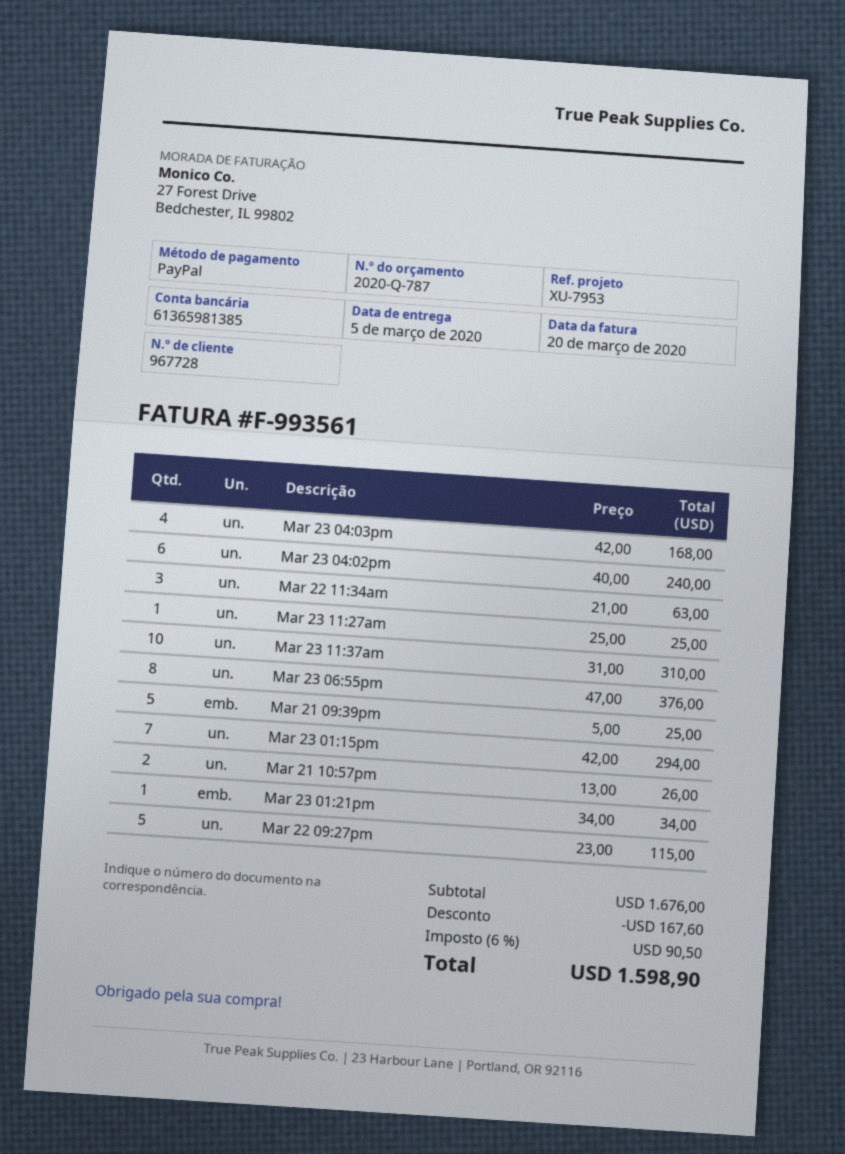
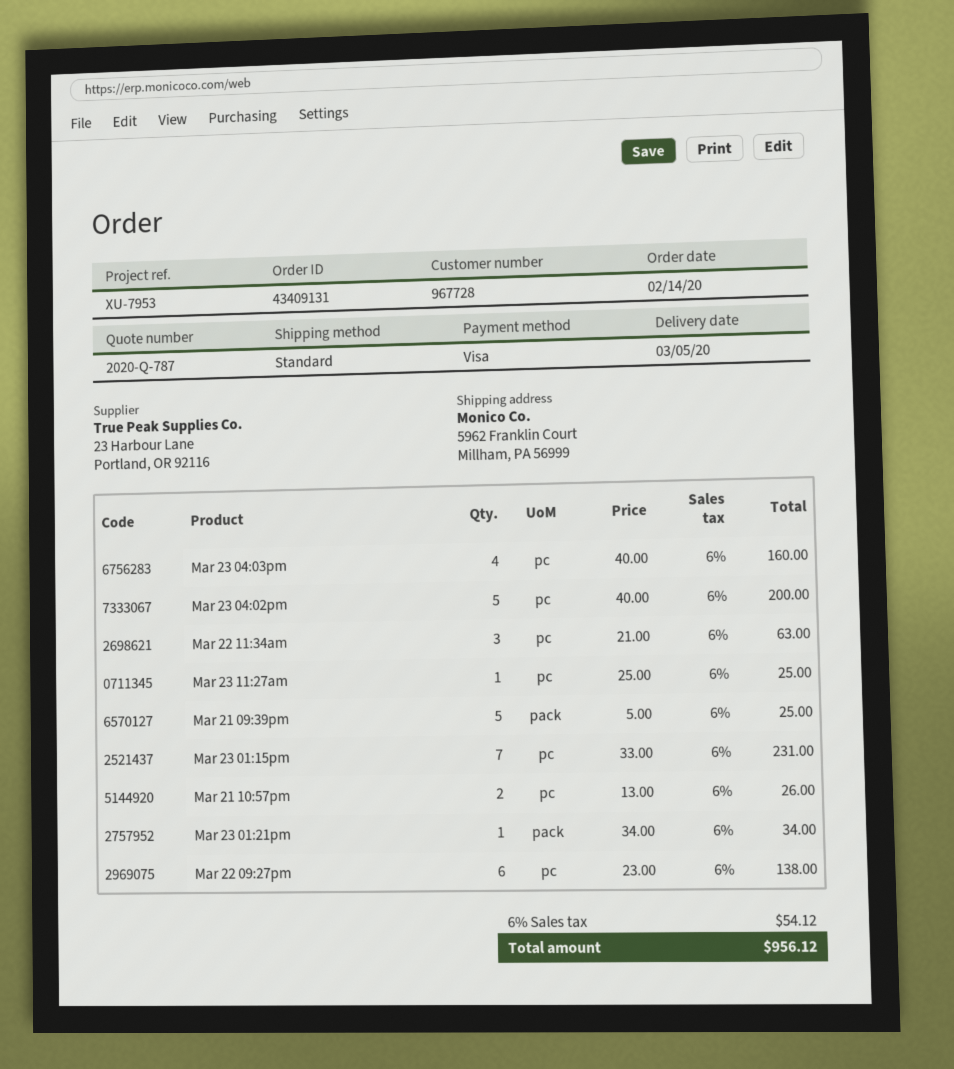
payment method: PayPal -> Visa
Mar 23 04:03pm: 4 x 42.00 = 168.00 -> 4 x 40.00 = 160.00
Mar 23 04:02pm: 6 x 40.00 = 240.00 -> 5 x 40.00 = 200.00
Mar 23 11:37am: 10 x 31.00 = 310.00 -> none
Mar 23 06:55pm: 8 x 47.00 = 376.00 -> none
Mar 23 01:15pm: 7 x 42.00 = 294.00 -> 7 x 33.00 = 231.00
Mar 22 09:27pm: 5 x 23.00 = 115.00 -> 6 x 23.00 = 138.00
discount: 167.60 -> none
tax: 6% = 90.50 -> 6% = 54.12
total: 1598.90 -> 956.12

